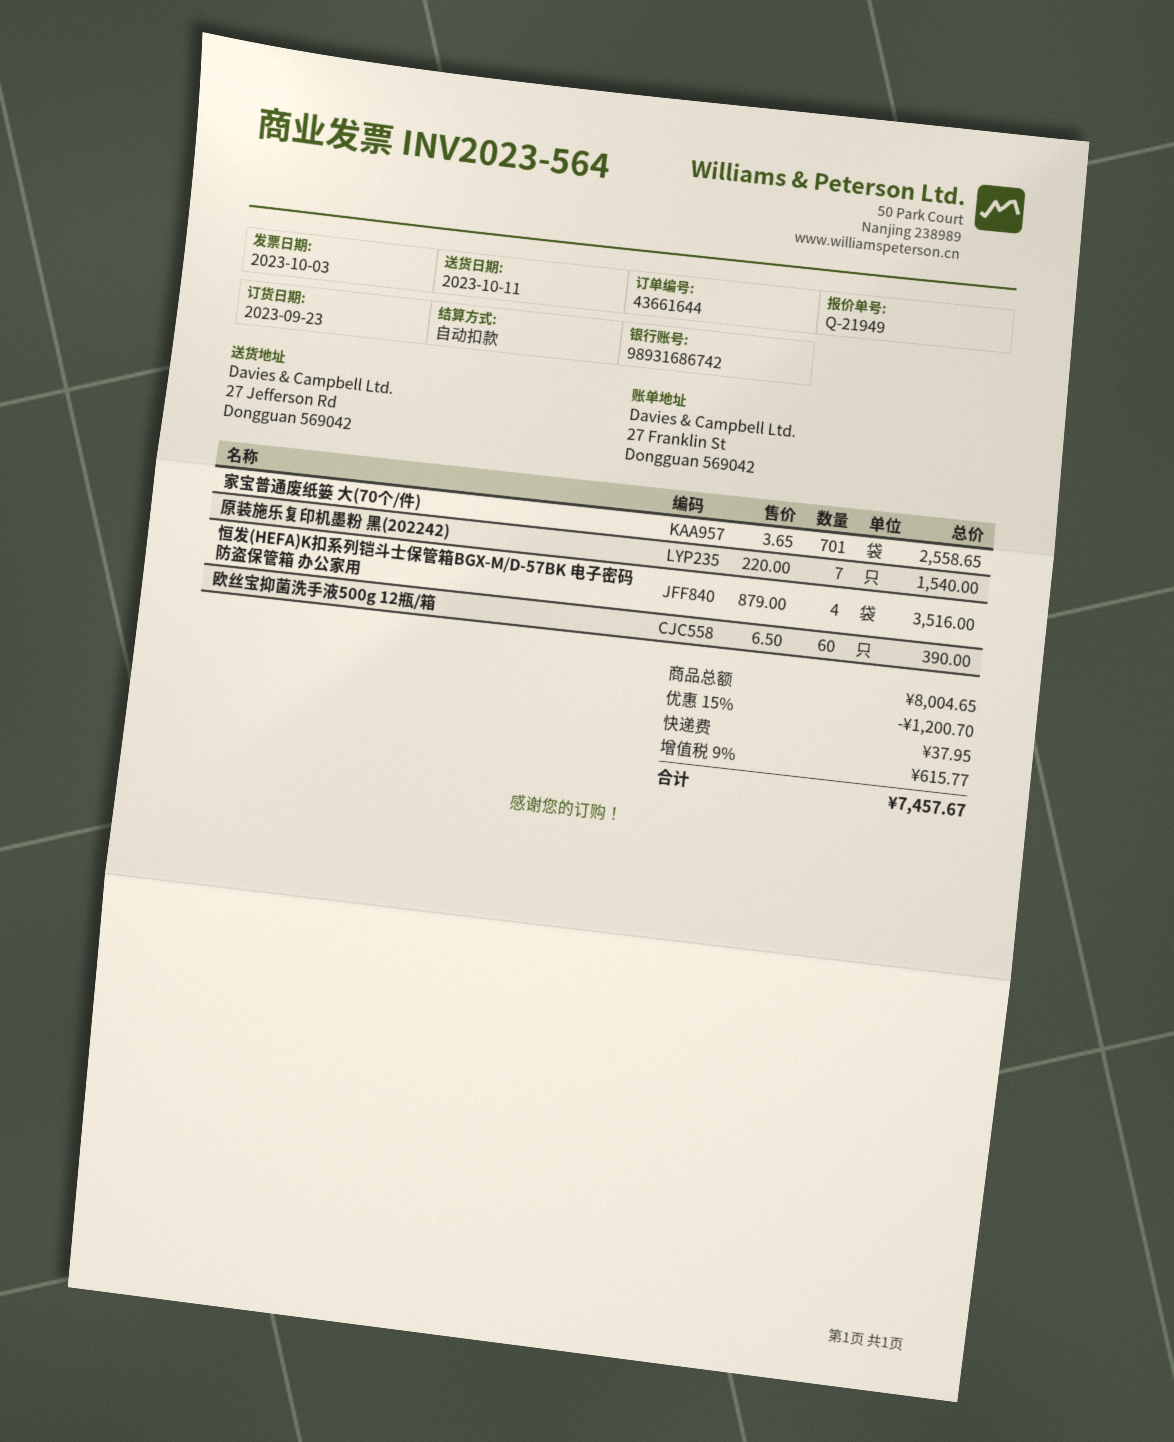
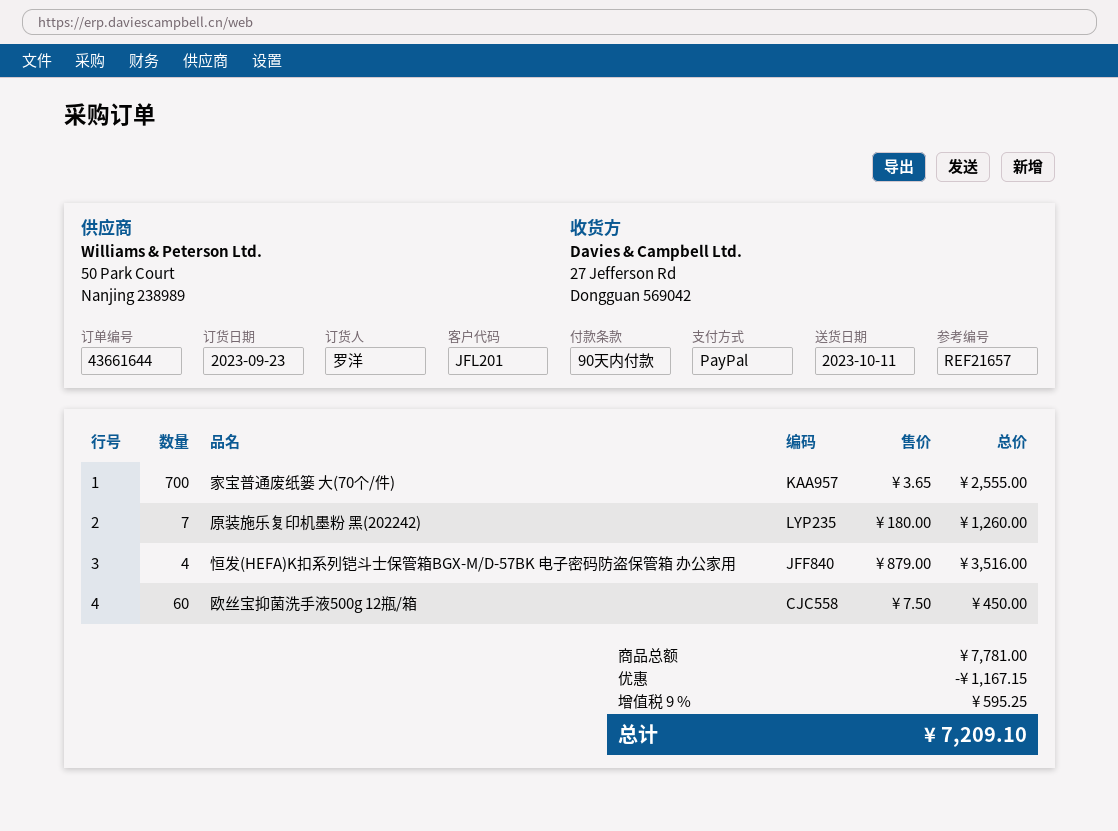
payment method: direct debit -> PayPal
家宝普通废纸篓 大(70个/件): 701 x 3.65 = 2558.65 -> 700 x 3.65 = 2555.00
原装施乐复印机墨粉 黑(202242): 7 x 220.00 = 1540.00 -> 7 x 180.00 = 1260.00
欧丝宝抑菌洗手液500g 12瓶/箱: 60 x 6.50 = 390.00 -> 60 x 7.50 = 450.00
subtotal: 8004.65 -> 7781.00
discount: 1200.70 -> 1167.15
shipping: 37.95 -> none
tax: 9% = 615.77 -> 9% = 595.25
total: 7457.67 -> 7209.10

